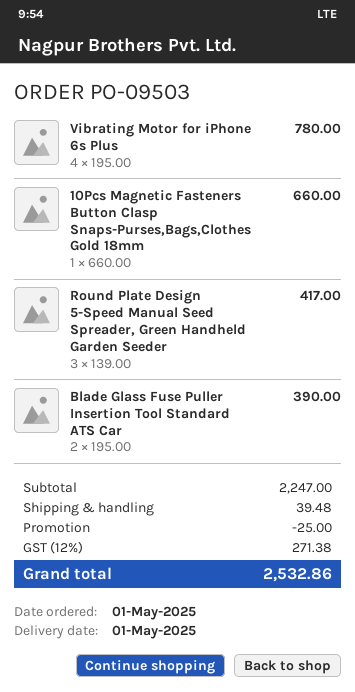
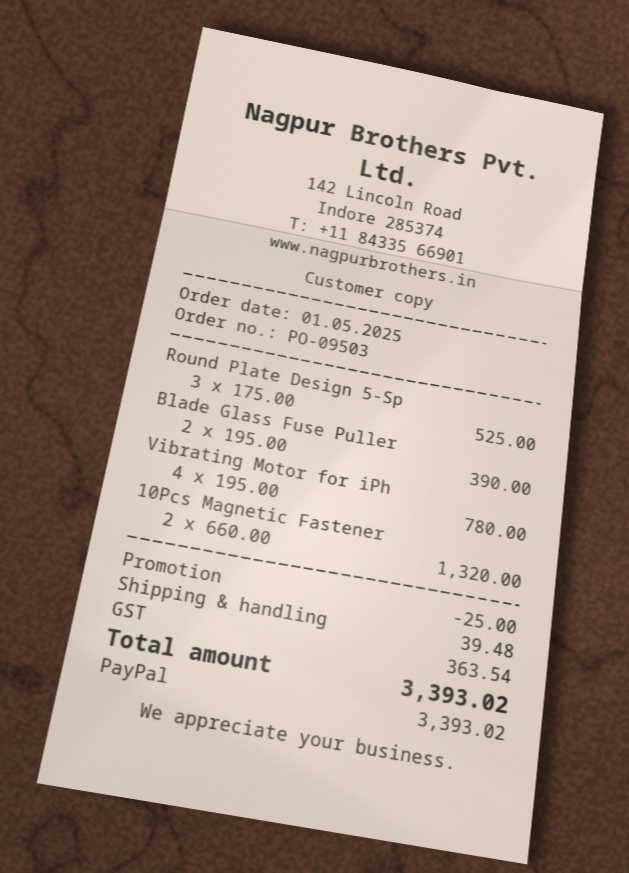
10Pcs Magnetic Fasteners Button Clasp Snaps-Purses,Bags,Clothes Gold 18mm: 1 x 660.00 = 660.00 -> 2 x 660.00 = 1320.00
Round Plate Design 5-Speed Manual Seed Spreader, Green Handheld Garden Seeder: 3 x 139.00 = 417.00 -> 3 x 175.00 = 525.00
tax: 271.38 -> 363.54
total: 2532.86 -> 3393.02

